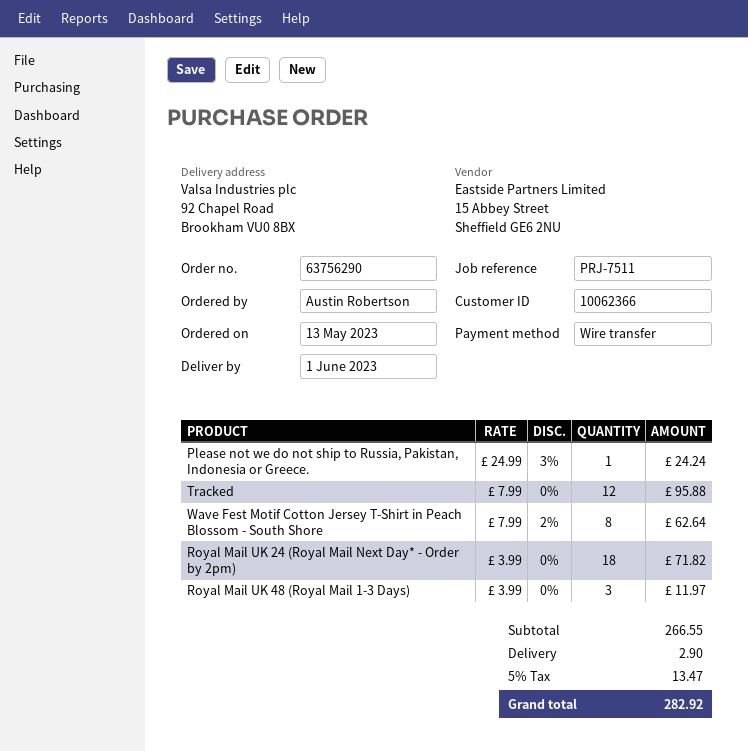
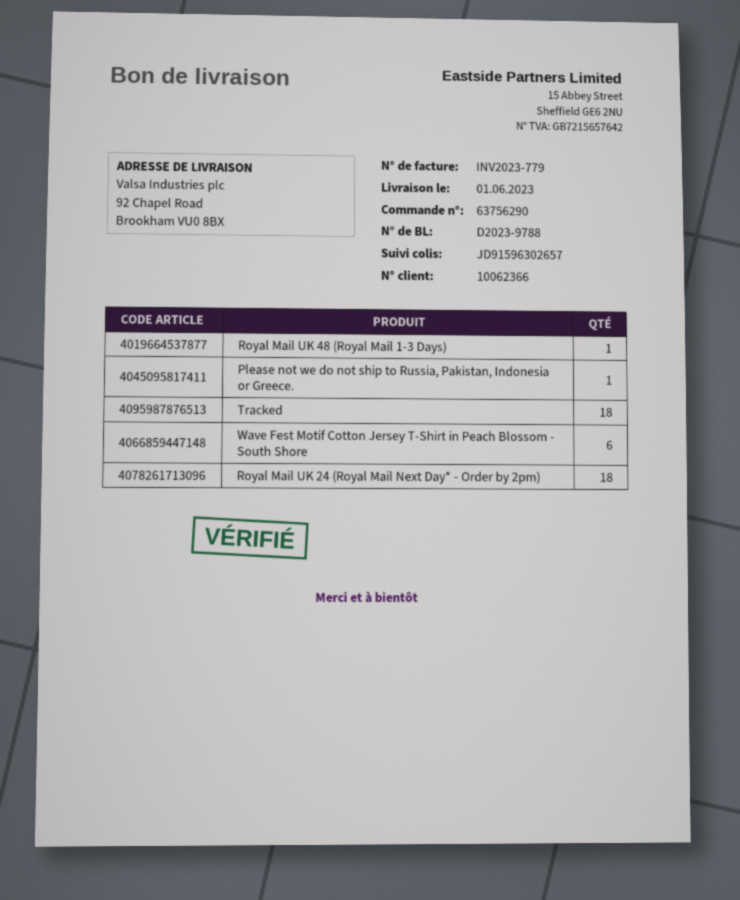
Tracked: 12 -> 18
Wave Fest Motif Cotton Jersey T-Shirt in Peach Blossom - South Shore: 8 -> 6
Royal Mail UK 48 (Royal Mail 1-3 Days): 3 -> 1

